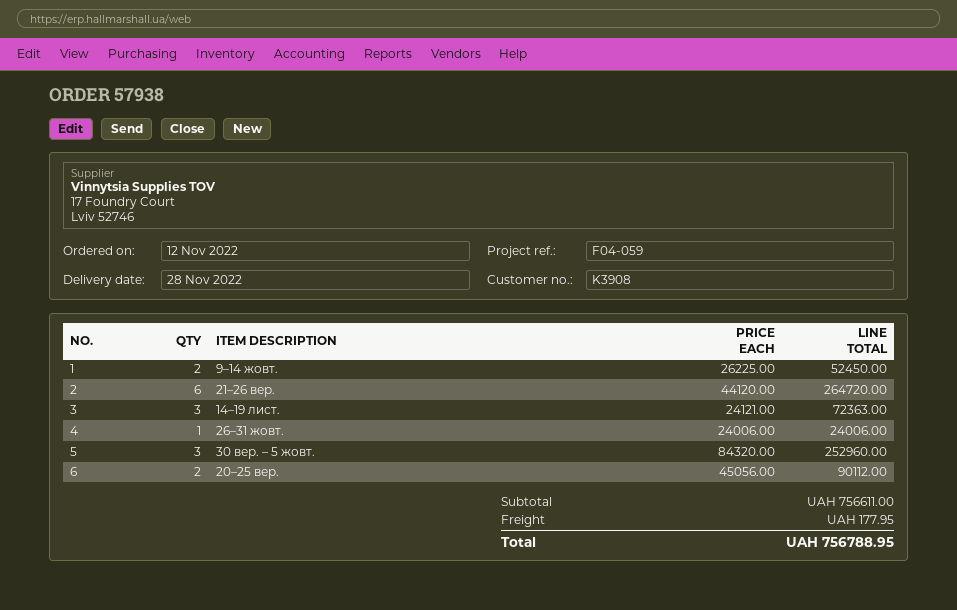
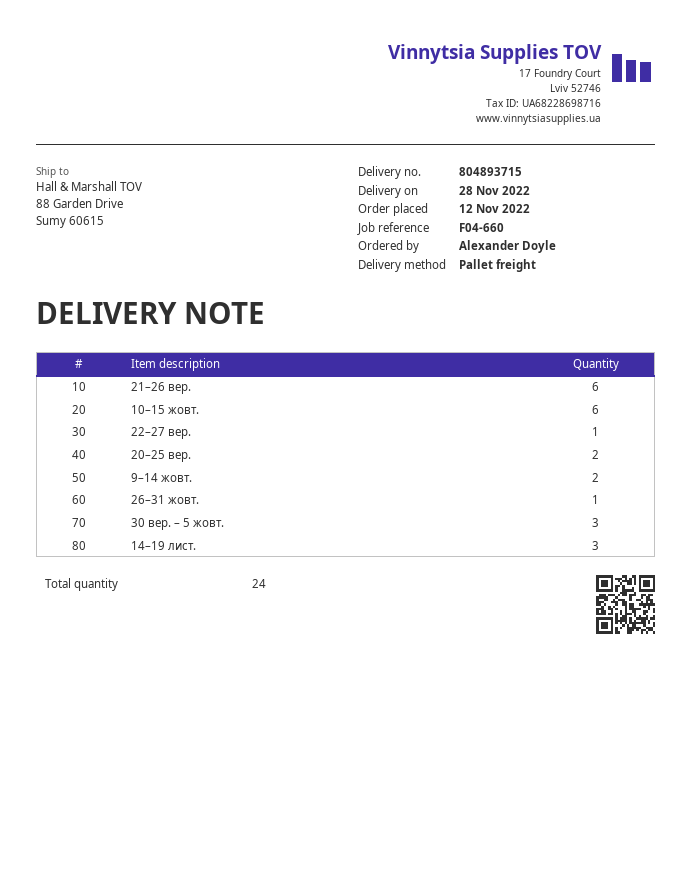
reference: F04-059 -> F04-660
10–15 жовт.: none -> 6
22–27 вер.: none -> 1

